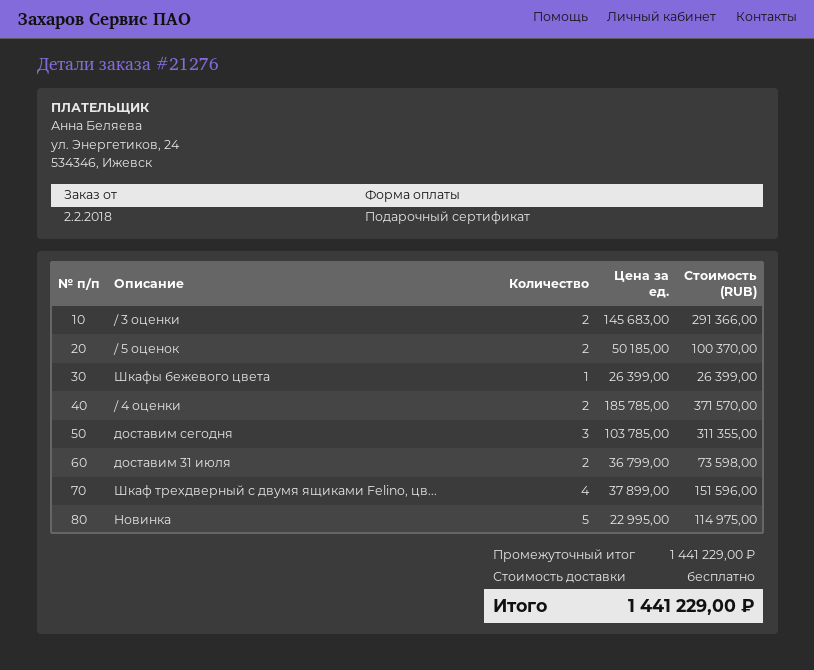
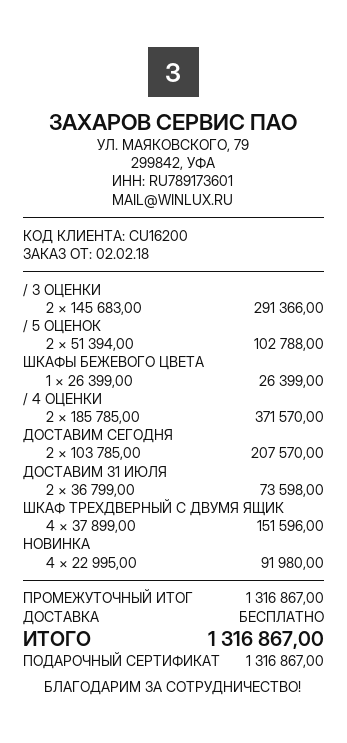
/ 5 оценок: 2 x 50185.00 = 100370.00 -> 2 x 51394.00 = 102788.00
доставим сегодня: 3 x 103785.00 = 311355.00 -> 2 x 103785.00 = 207570.00
Новинка: 5 x 22995.00 = 114975.00 -> 4 x 22995.00 = 91980.00
subtotal: 1441229.00 -> 1316867.00
total: 1441229.00 -> 1316867.00

